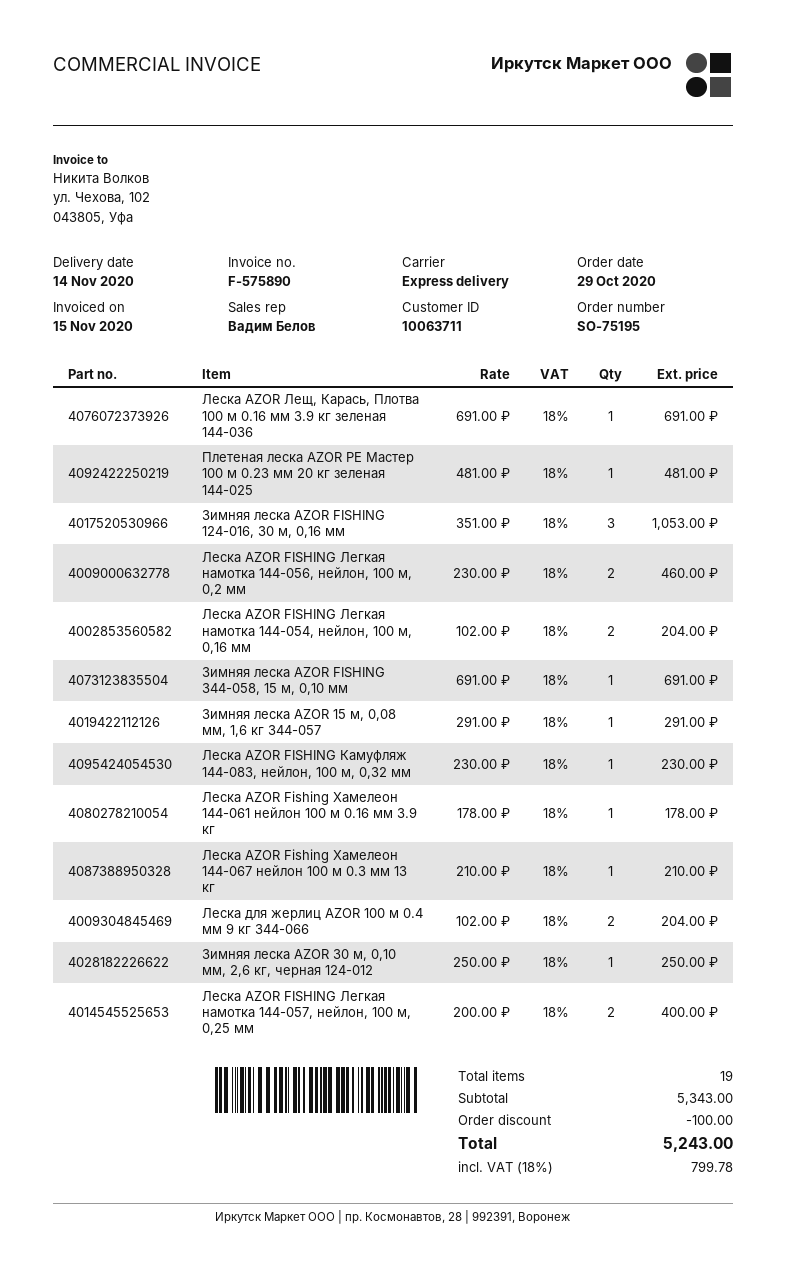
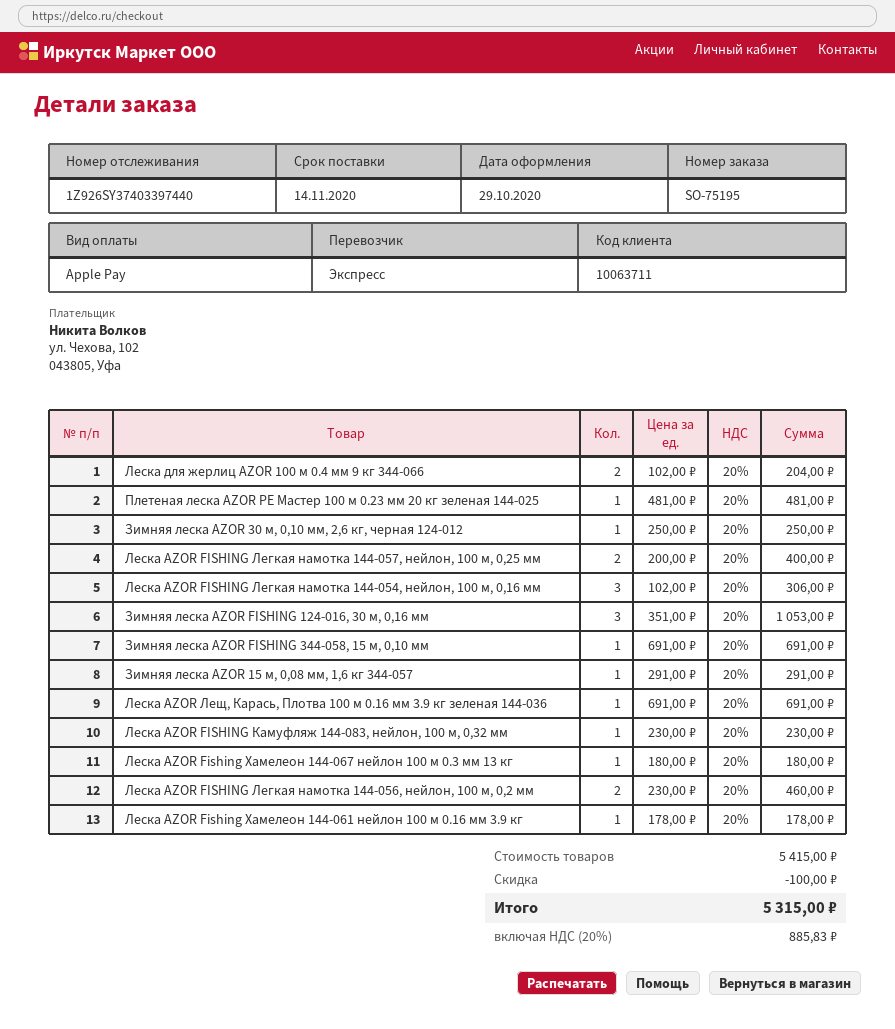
Леска AZOR FISHING Легкая намотка 144-054, нейлон, 100 м, 0,16 мм: 2 x 102.00 = 204.00 -> 3 x 102.00 = 306.00
Леска AZOR Fishing Хамелеон 144-067 нейлон 100 м 0.3 мм 13 кг: 1 x 210.00 = 210.00 -> 1 x 180.00 = 180.00
subtotal: 5343.00 -> 5415.00
tax: 18% = 799.78 -> 20% = 885.83
total: 5243.00 -> 5315.00

